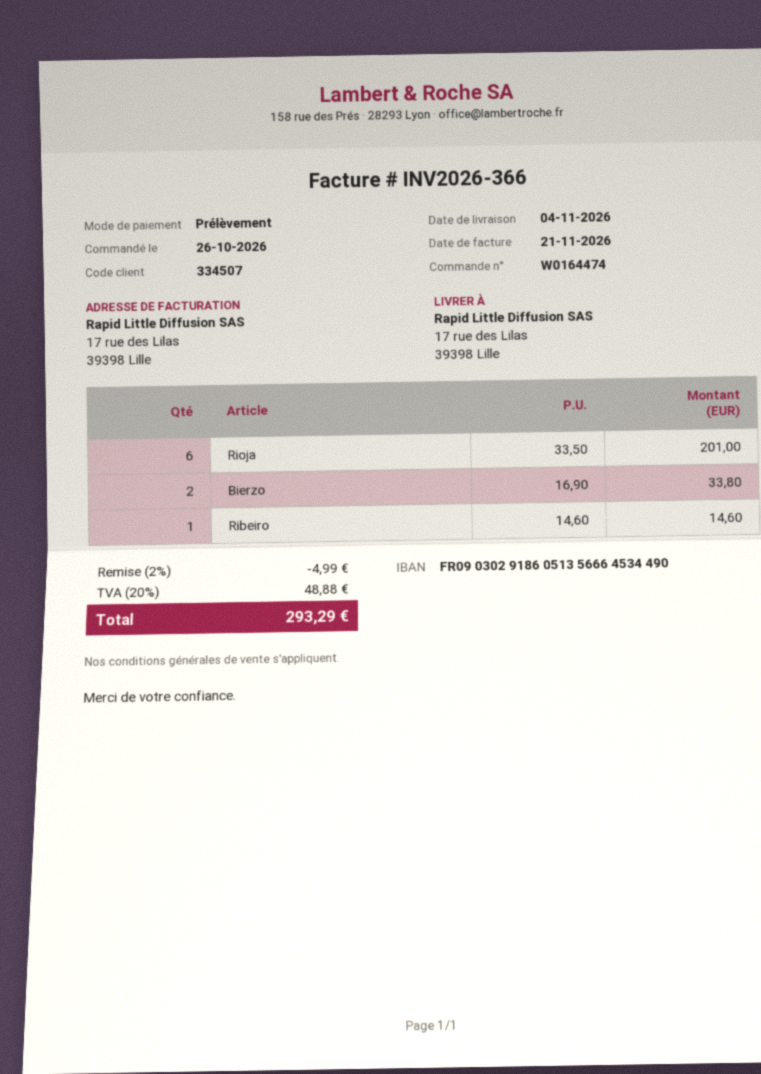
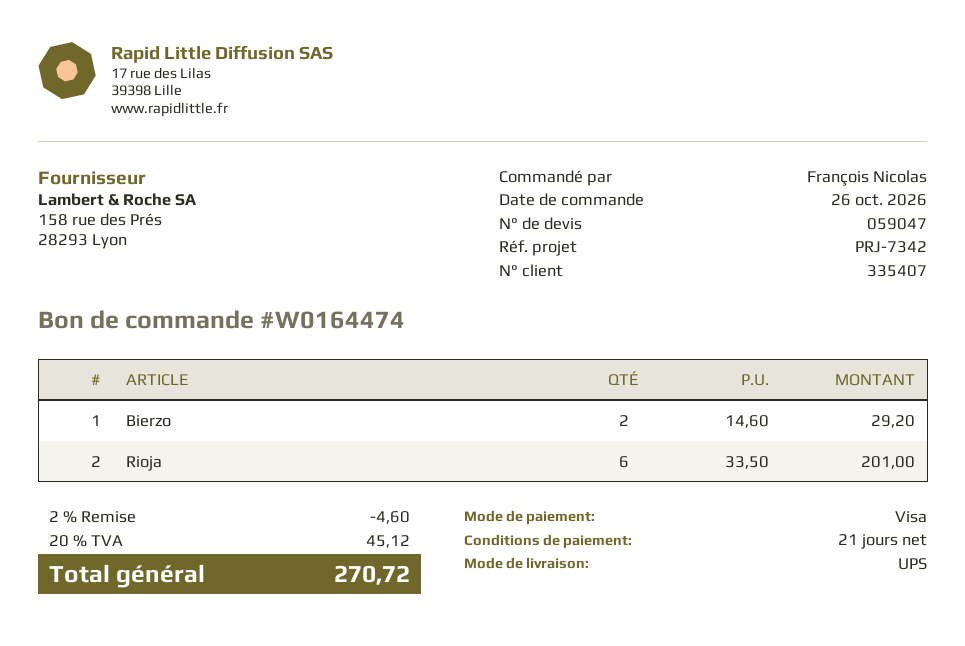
customer number: 334507 -> 335407
payment method: direct debit -> Visa
Bierzo: 2 x 16.90 = 33.80 -> 2 x 14.60 = 29.20
Ribeiro: 1 x 14.60 = 14.60 -> none
discount: 2% = 4.99 -> 2% = 4.60
tax: 20% = 48.88 -> 20% = 45.12
total: 293.29 -> 270.72

